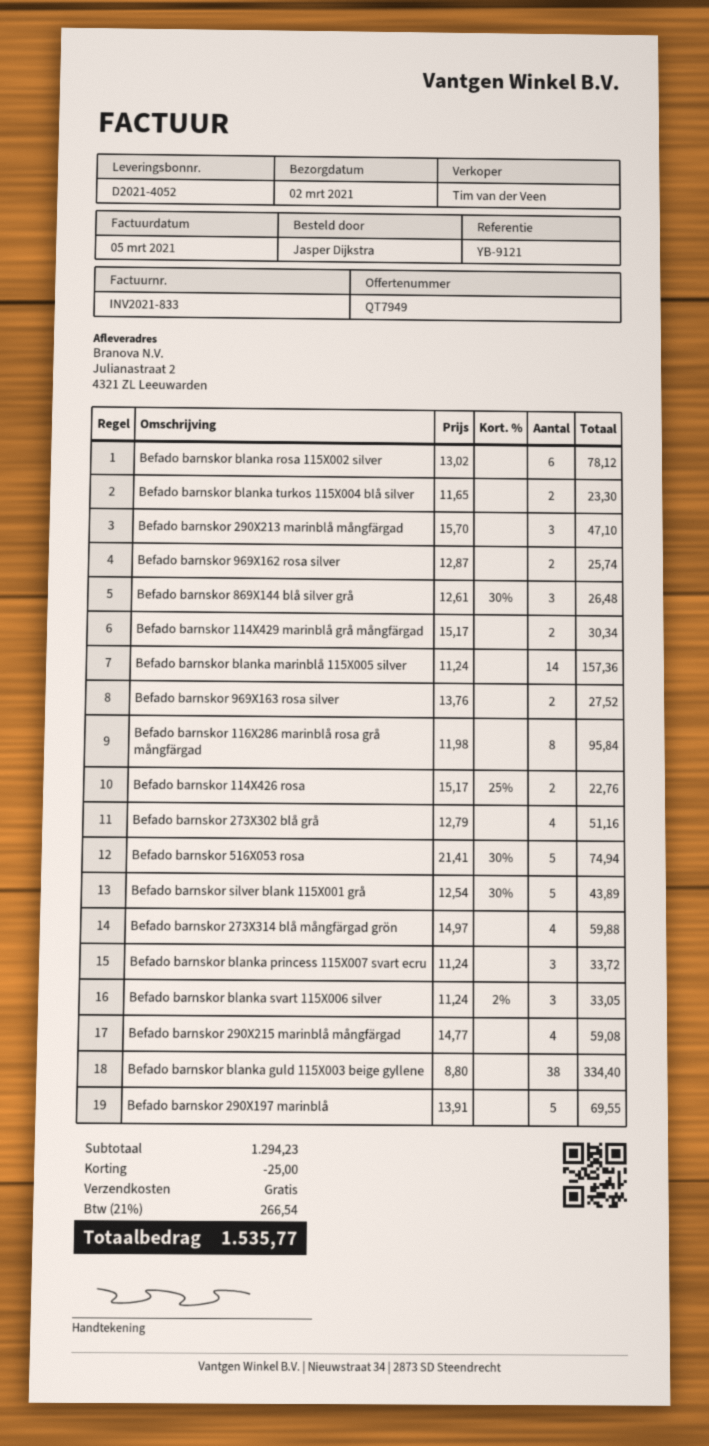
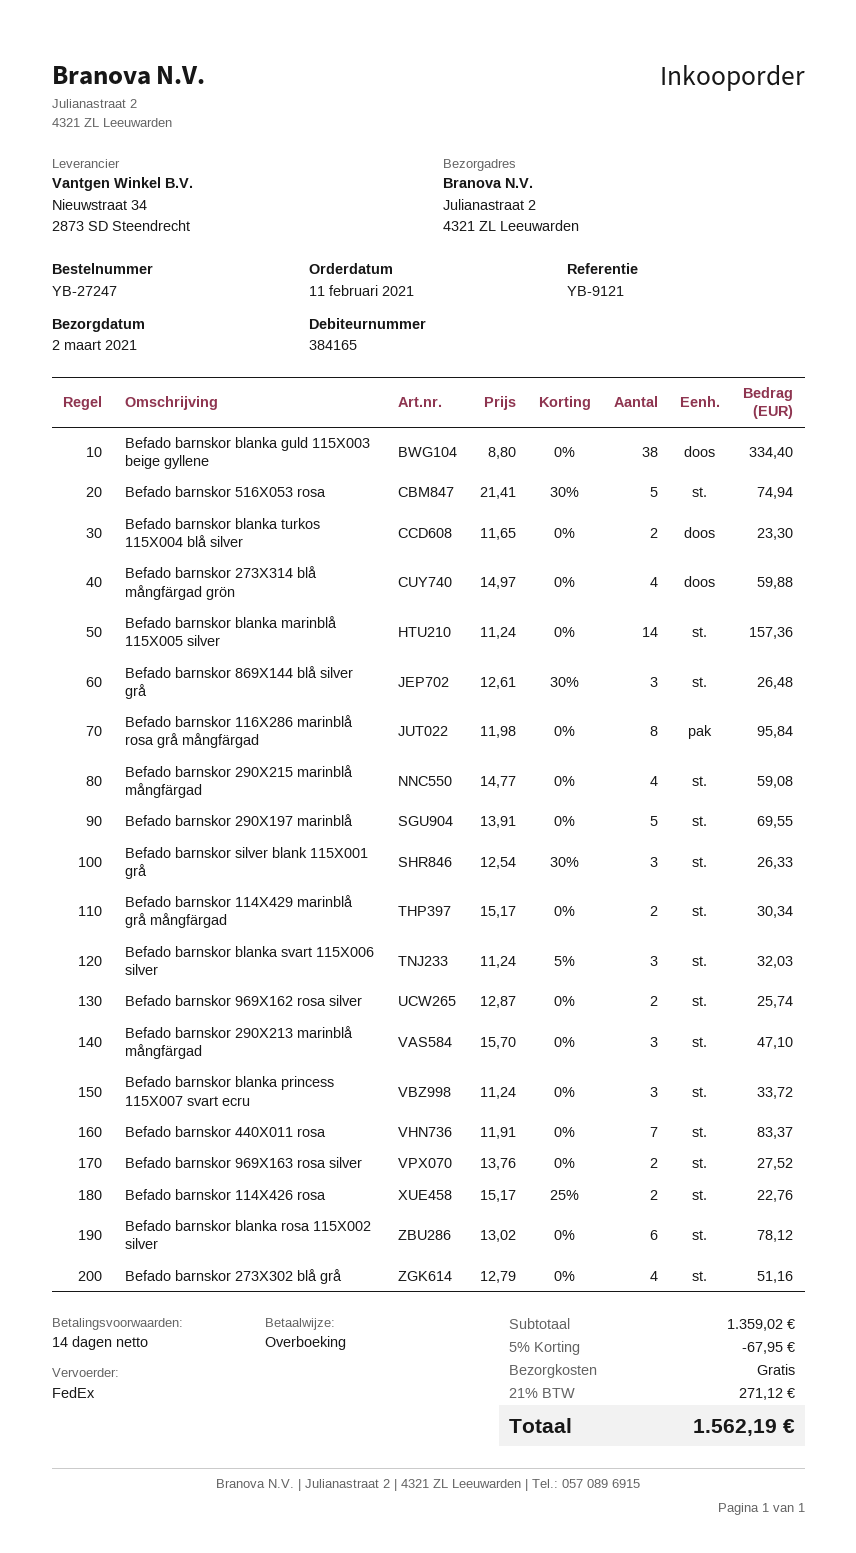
Befado barnskor silver blank 115X001 grå: 5 x 12.54 - 30% = 43.89 -> 3 x 12.54 - 30% = 26.33
Befado barnskor blanka svart 115X006 silver: 3 x 11.24 - 2% = 33.05 -> 3 x 11.24 - 5% = 32.03
Befado barnskor 440X011 rosa: none -> 7 x 11.91 = 83.37
subtotal: 1294.23 -> 1359.02
discount: 25.00 -> 67.95
tax: 21% = 266.54 -> 21% = 271.12
total: 1535.77 -> 1562.19

